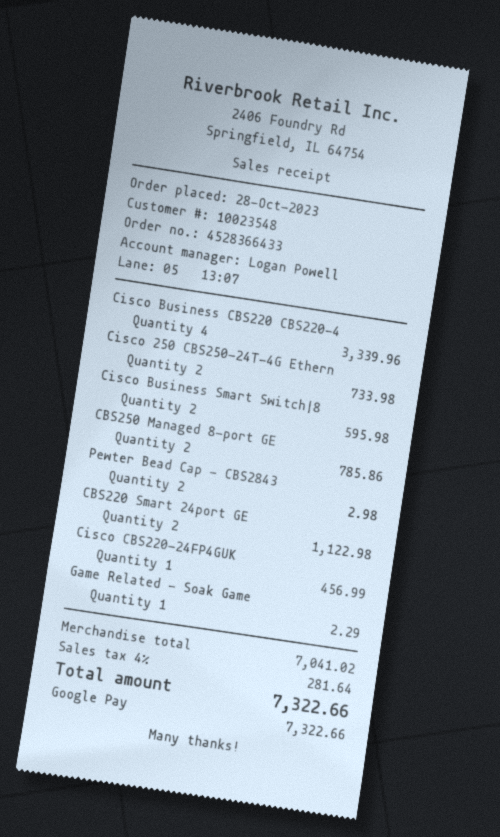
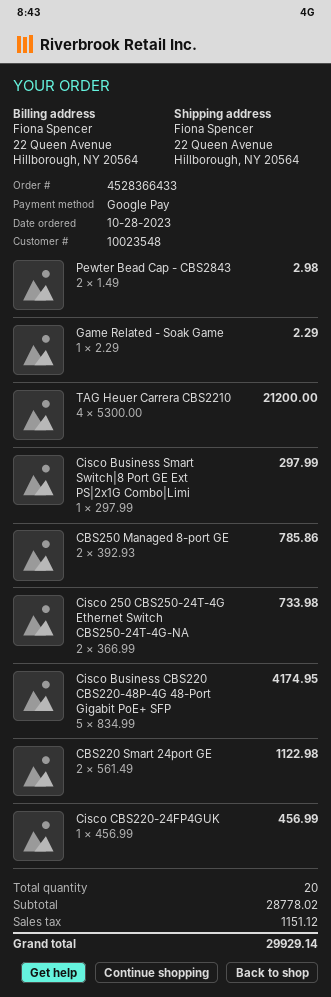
Cisco Business CBS220 CBS220-4: 4 for 3339.96 -> 5 for 4174.95
Cisco Business Smart Switch|8: 2 for 595.98 -> 1 for 297.99
TAG Heuer Carrera CBS2210: none -> 4 for 21200.00
subtotal: 7041.02 -> 28778.02
tax: 281.64 -> 1151.12
total: 7322.66 -> 29929.14

